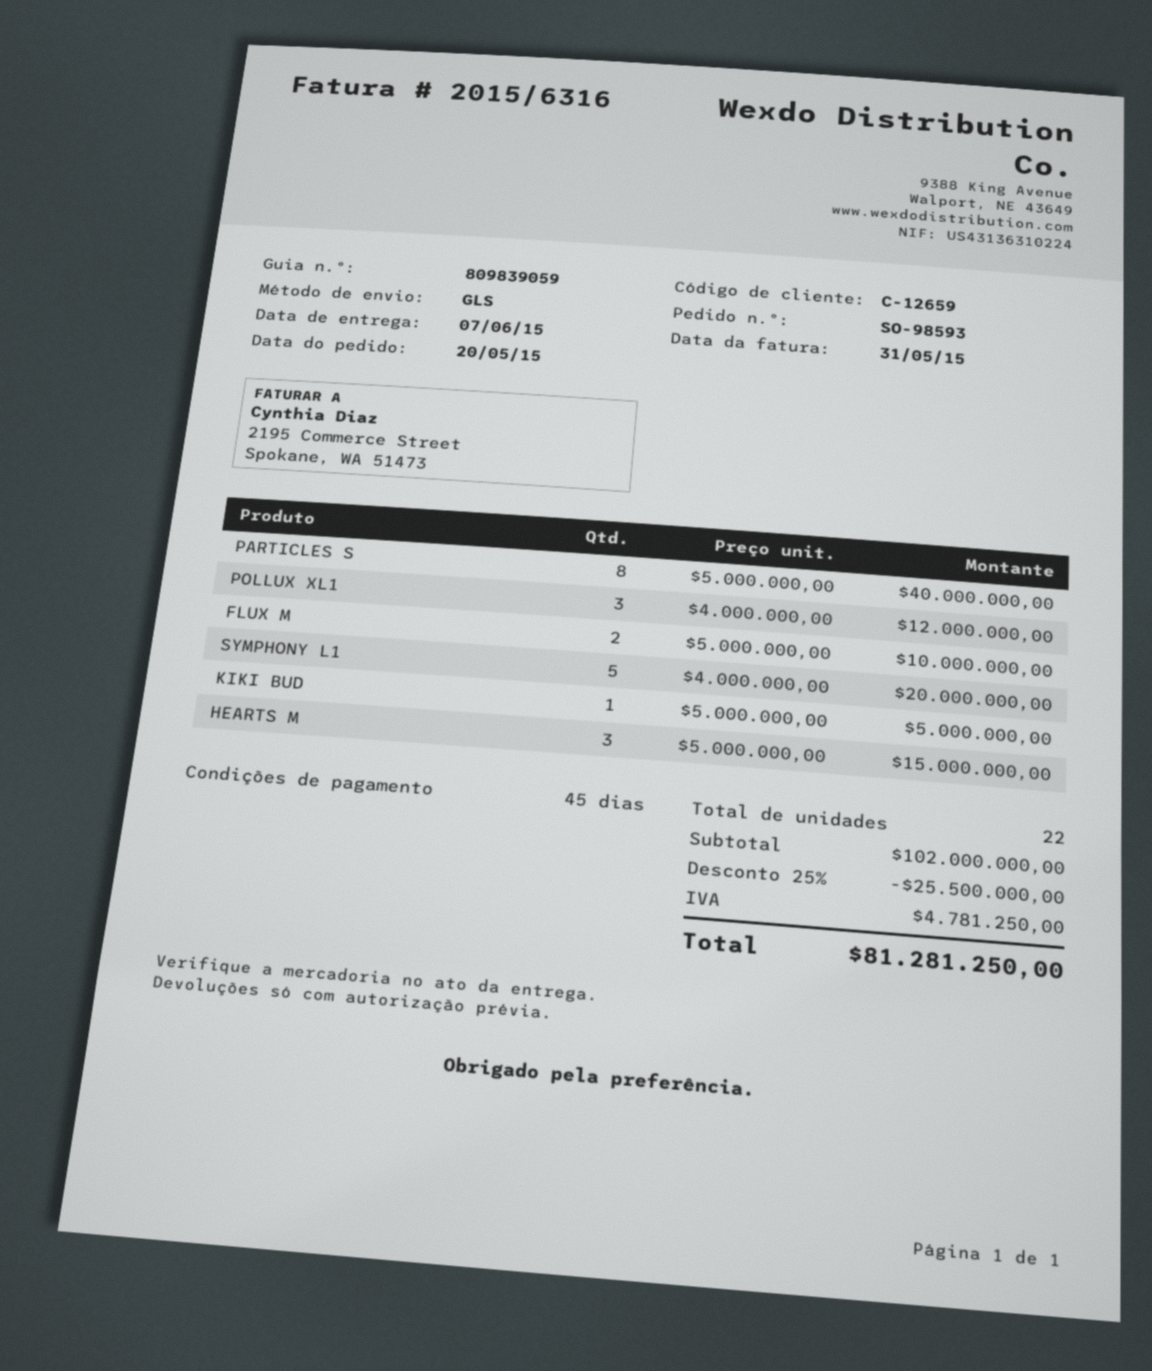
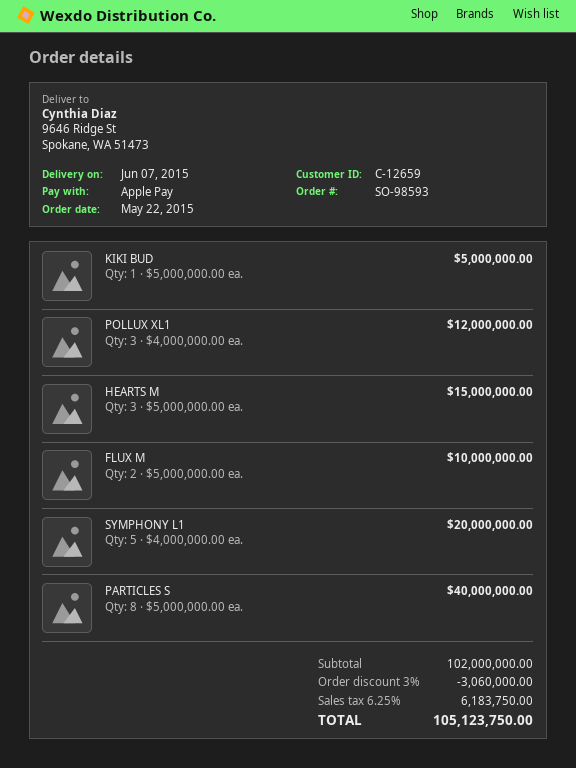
order date: 2015-05-20 -> 2015-05-22
discount: 25% = 25500000.00 -> 3% = 3060000.00
tax: 4781250.00 -> 6183750.00
total: 81281250.00 -> 105123750.00

